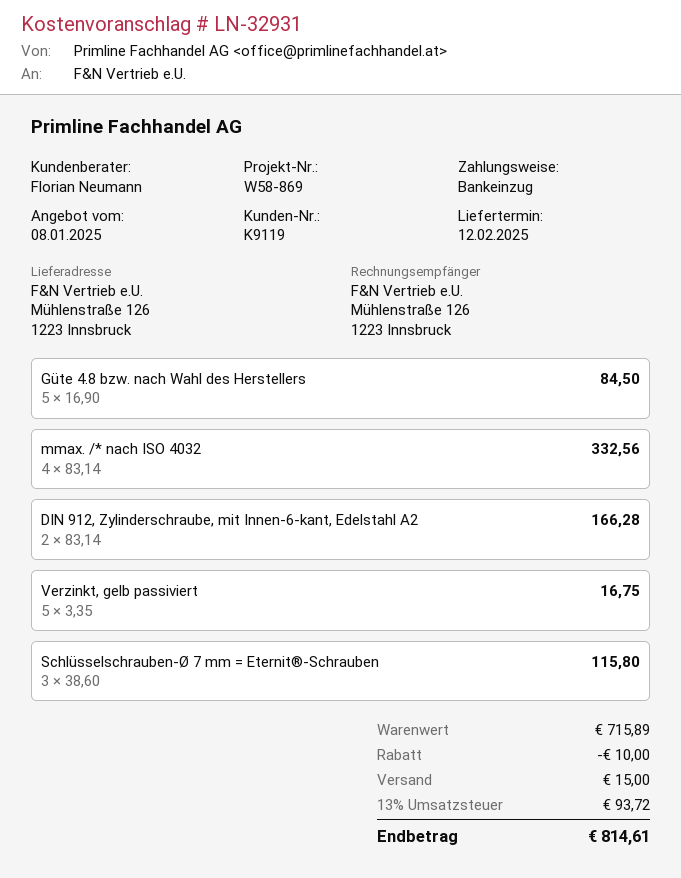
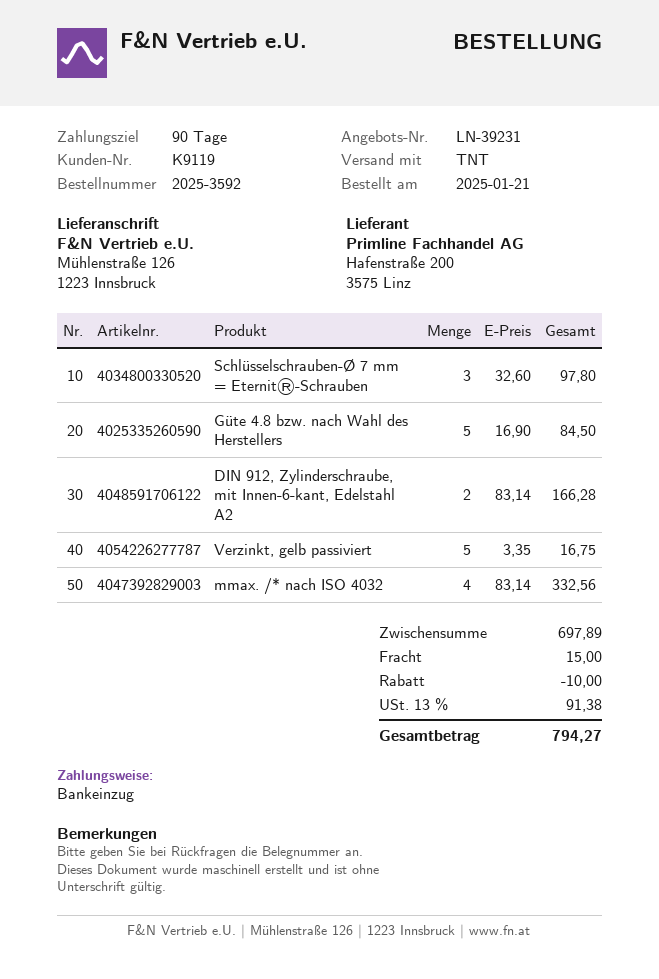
quote number: LN-32931 -> LN-39231
Schlüsselschrauben-Ø 7 mm = Eternit®-Schrauben: 3 x 38.60 = 115.80 -> 3 x 32.60 = 97.80
subtotal: 715.89 -> 697.89
tax: 13% = 93.72 -> 13% = 91.38
total: 814.61 -> 794.27

